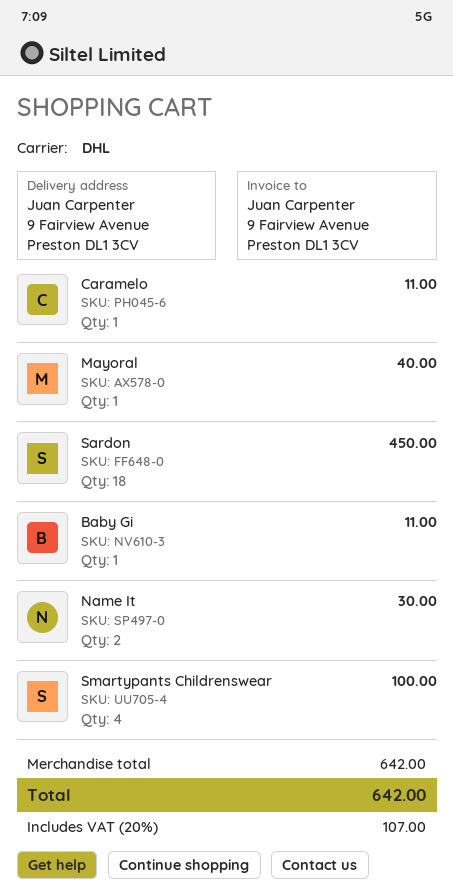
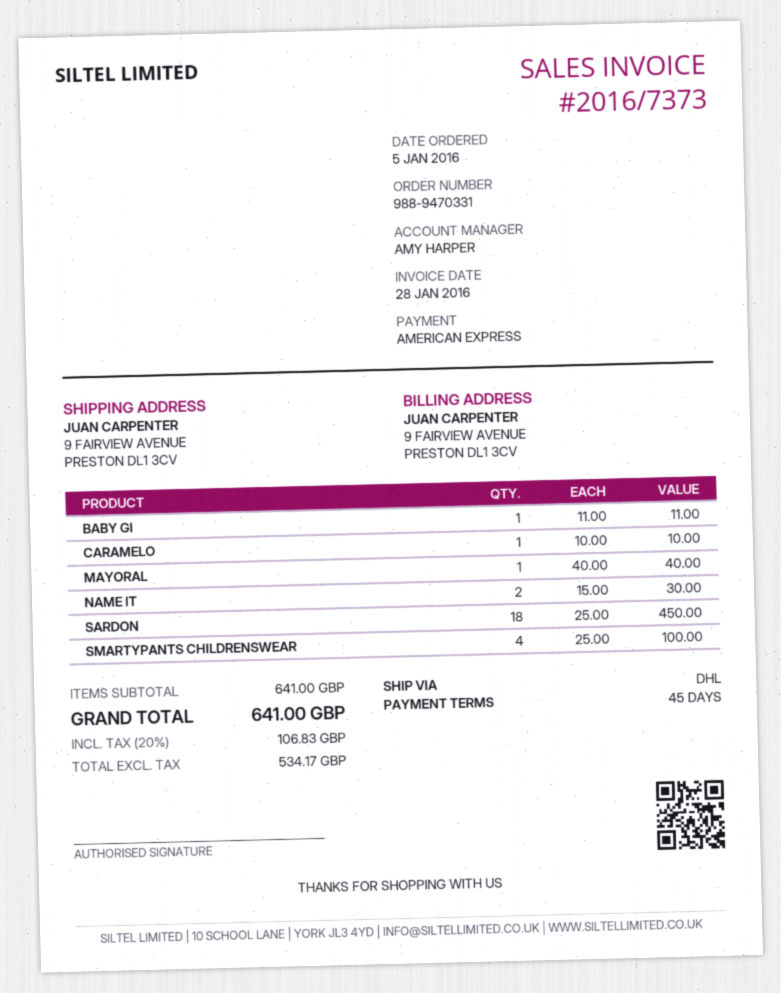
Caramelo: 1 for 11.00 -> 1 for 10.00
subtotal: 642.00 -> 641.00
tax: 20% = 107.00 -> 20% = 106.83
total: 642.00 -> 641.00

